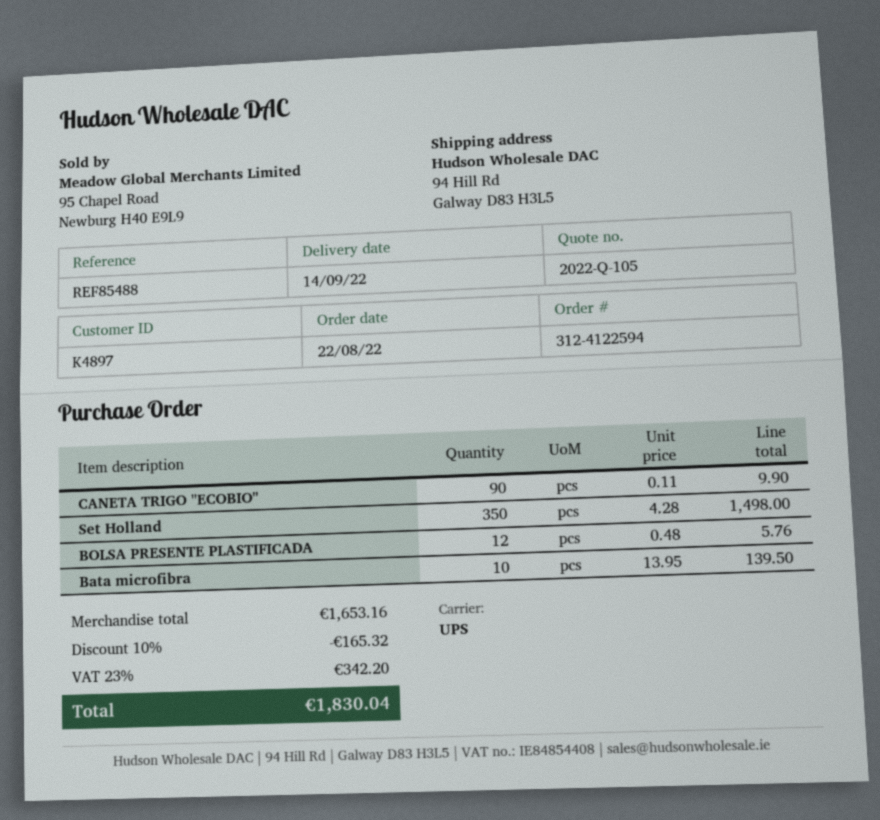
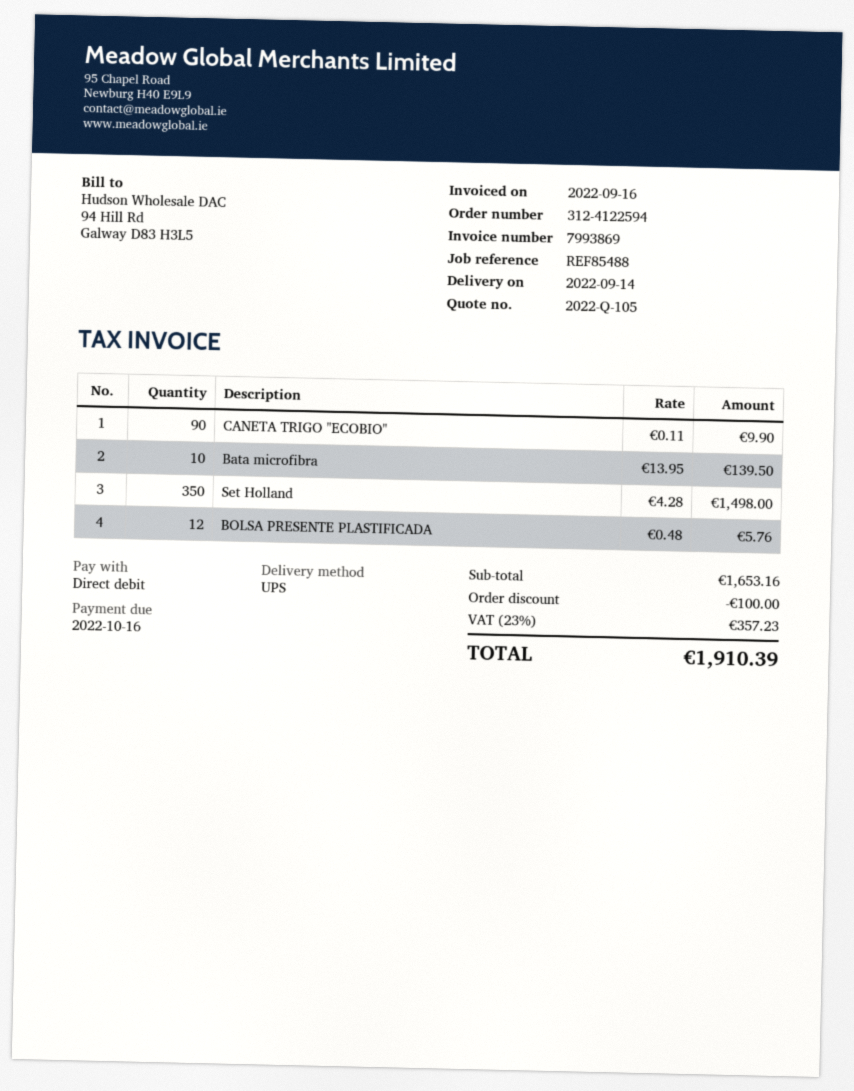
discount: 165.32 -> 100.00
tax: 23% = 342.20 -> 23% = 357.23
total: 1830.04 -> 1910.39

